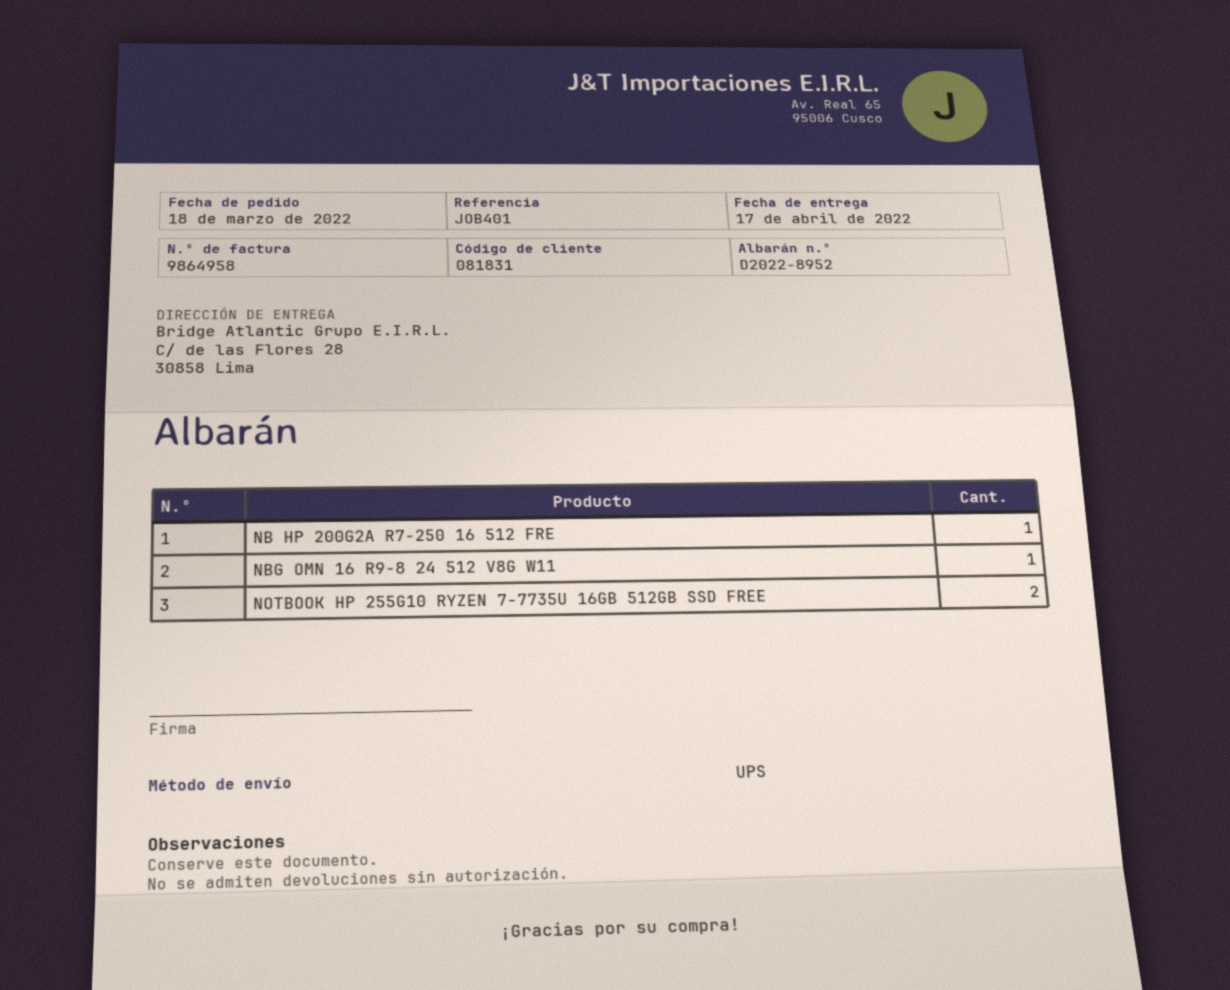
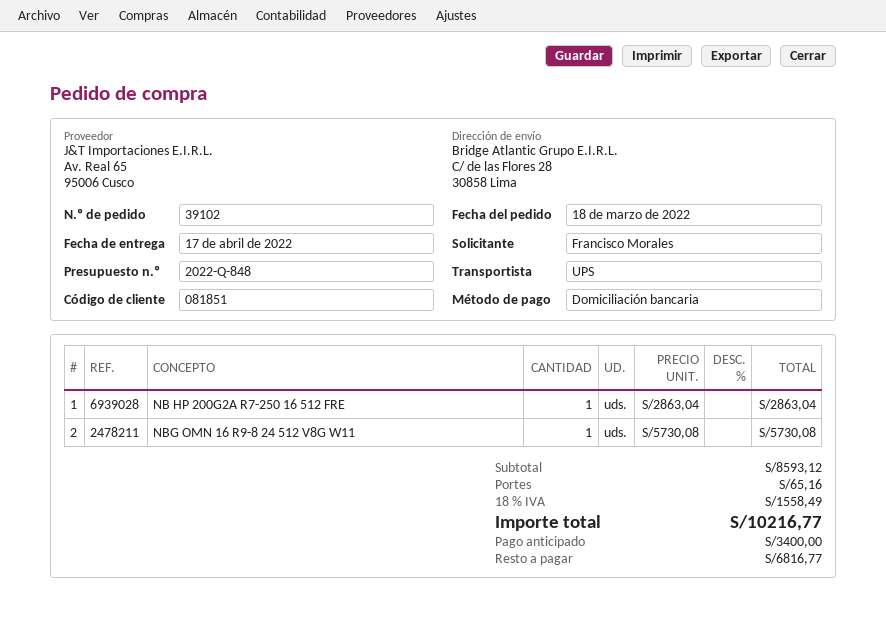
customer number: 081831 -> 081851
NOTBOOK HP 255G10 RYZEN 7-7735U 16GB 512GB SSD FREE: 2 -> none

